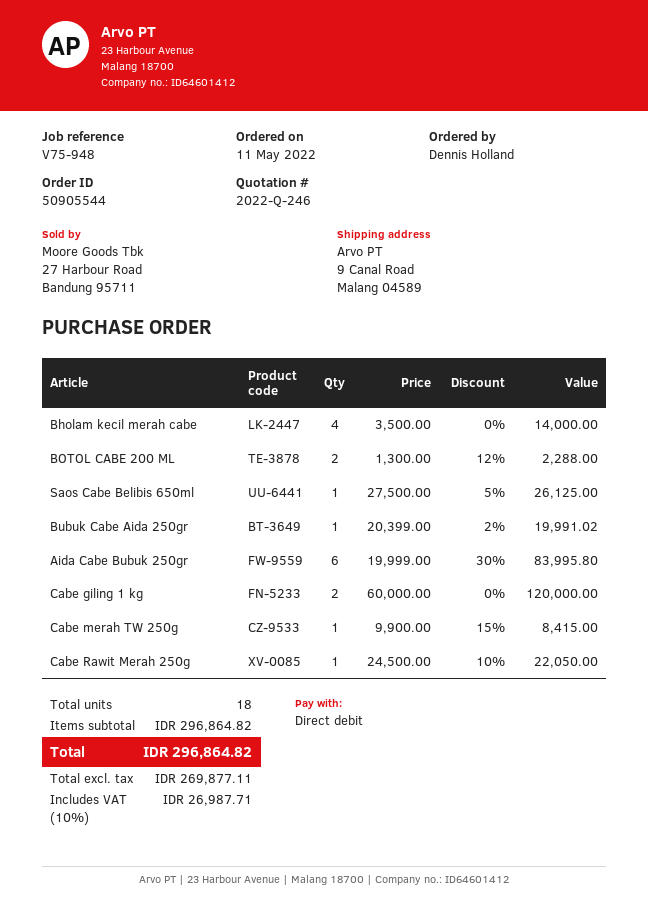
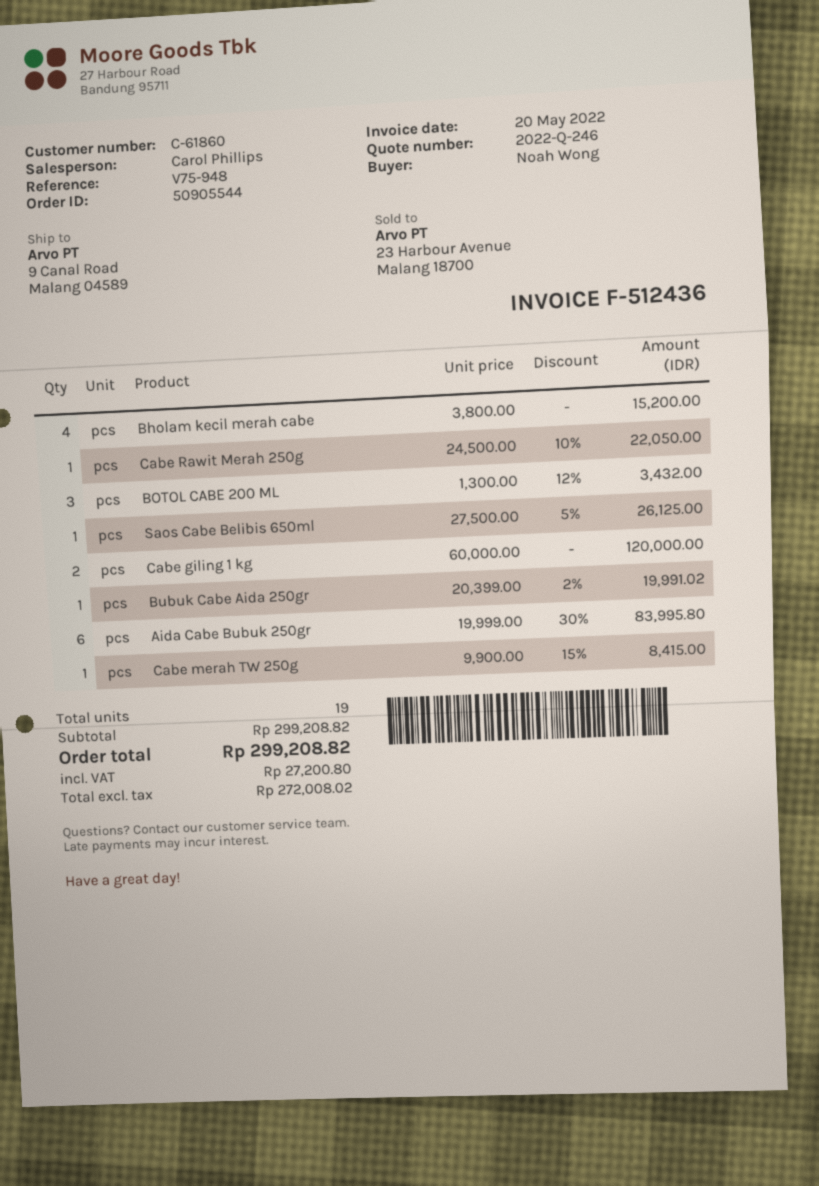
ordered by: Dennis Holland -> Noah Wong
Bholam kecil merah cabe: 4 x 3500.00 = 14000.00 -> 4 x 3800.00 = 15200.00
BOTOL CABE 200 ML: 2 x 1300.00 - 12% = 2288.00 -> 3 x 1300.00 - 12% = 3432.00
total quantity: 18 -> 19
subtotal: 296864.82 -> 299208.82
net: 269877.11 -> 272008.02
tax: 26987.71 -> 27200.80
total: 296864.82 -> 299208.82

